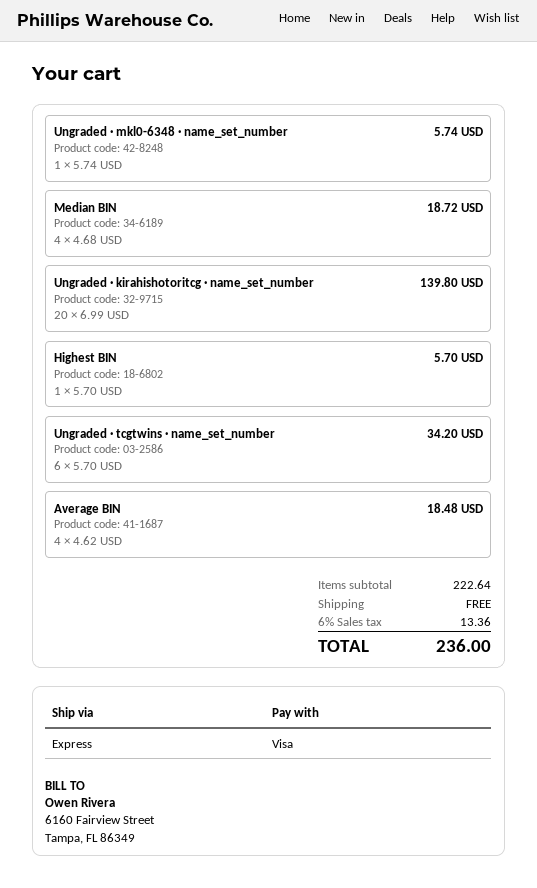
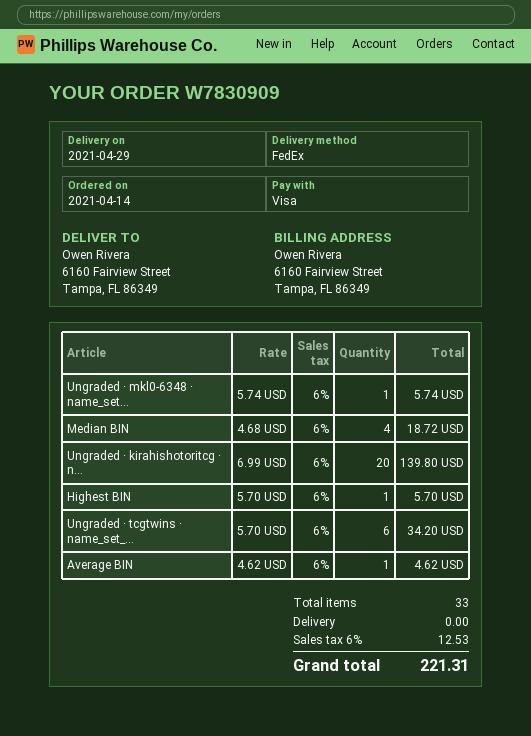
shipping method: express -> FedEx
Average BIN: 4 x 4.62 = 18.48 -> 1 x 4.62 = 4.62
tax: 6% = 13.36 -> 6% = 12.53
total: 236.00 -> 221.31

